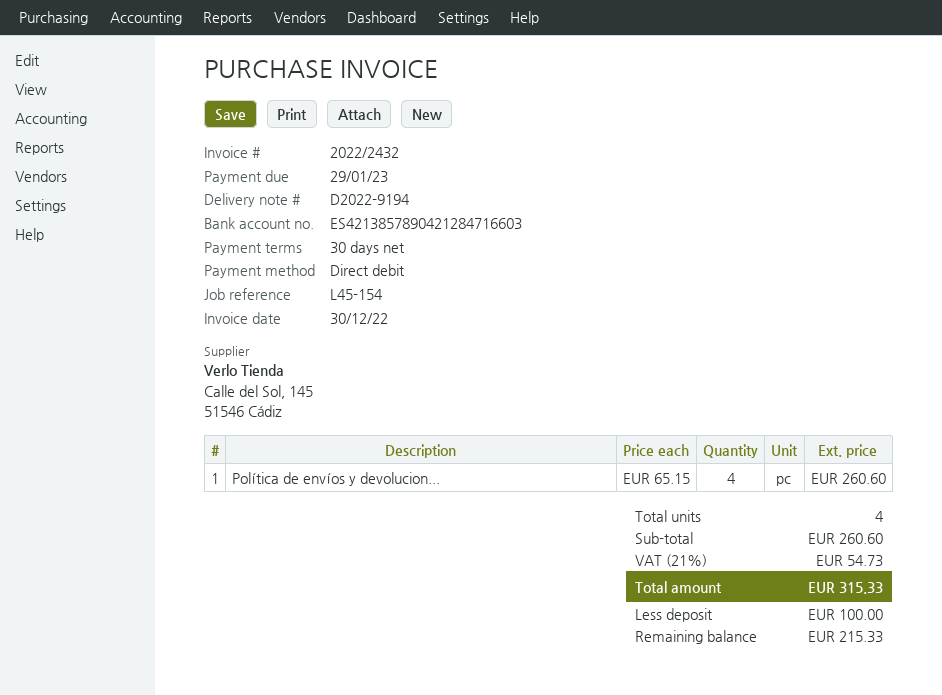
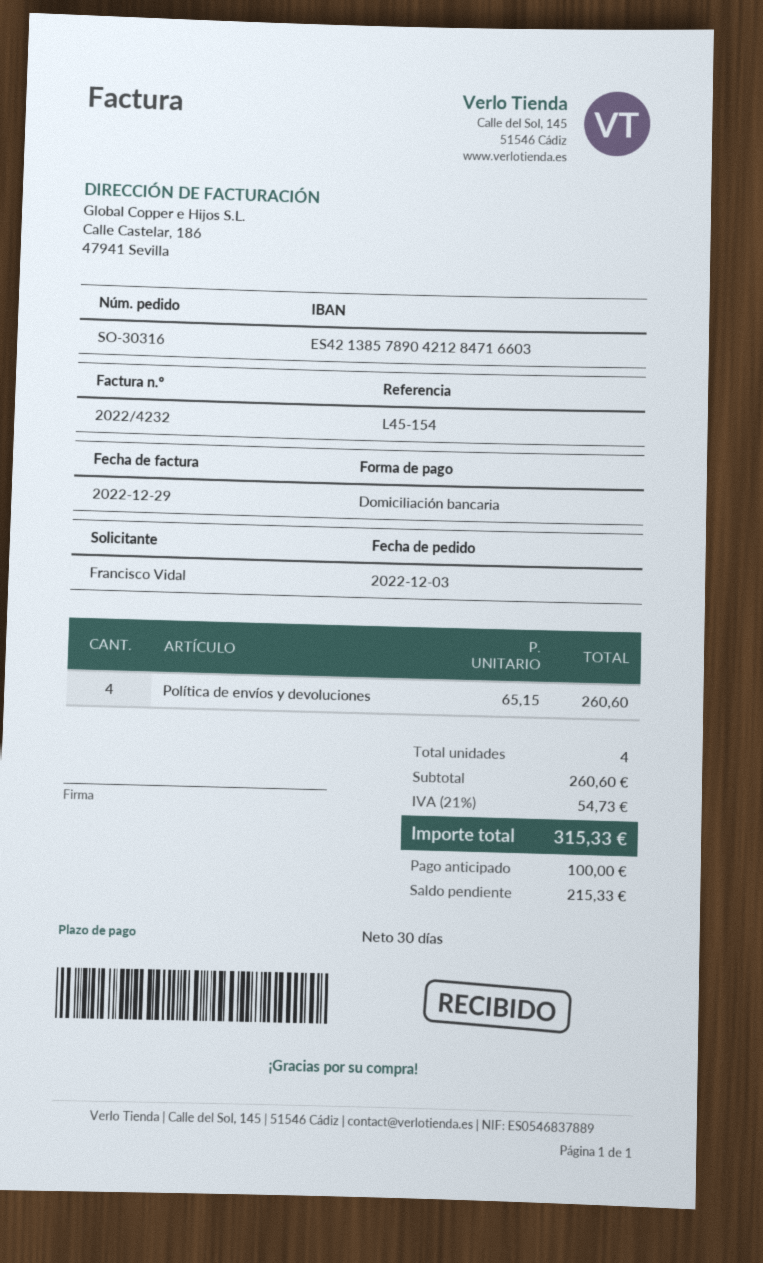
invoice number: 2022/2432 -> 2022/4232
invoice date: 2022-12-30 -> 2022-12-29

